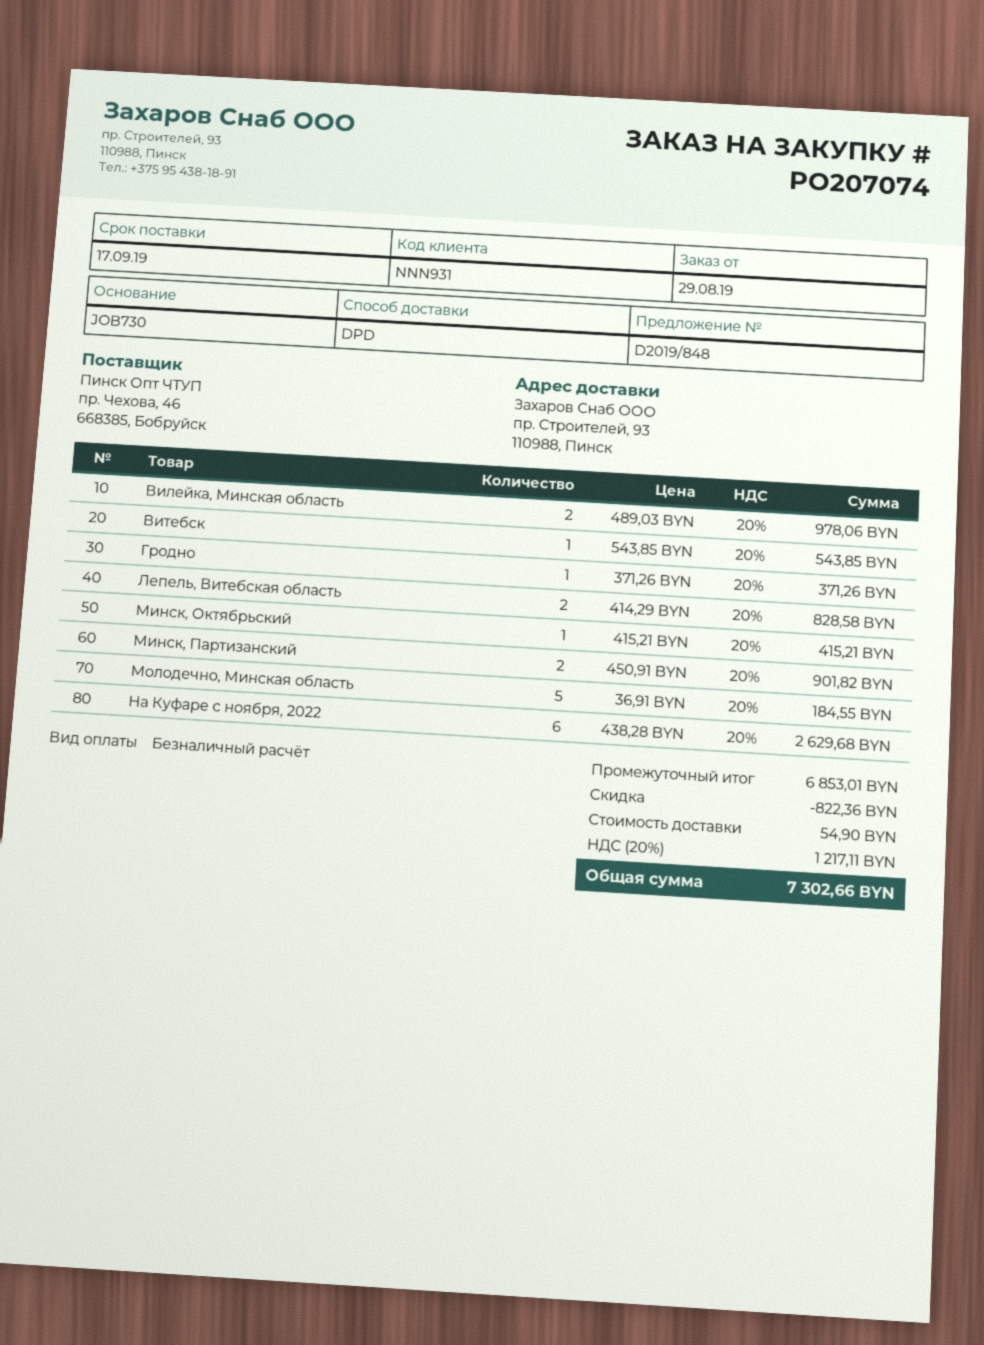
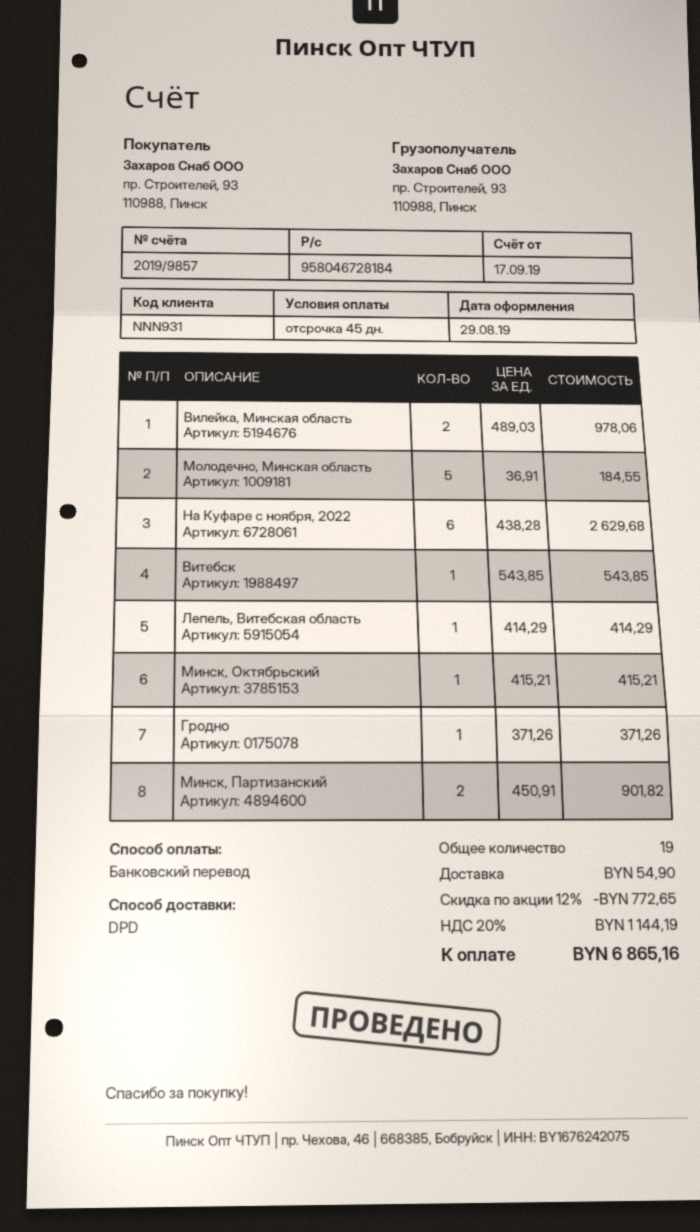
Лепель, Витебская область: 2 x 414.29 = 828.58 -> 1 x 414.29 = 414.29
discount: 822.36 -> 772.65
tax: 20% = 1217.11 -> 20% = 1144.19
total: 7302.66 -> 6865.16

